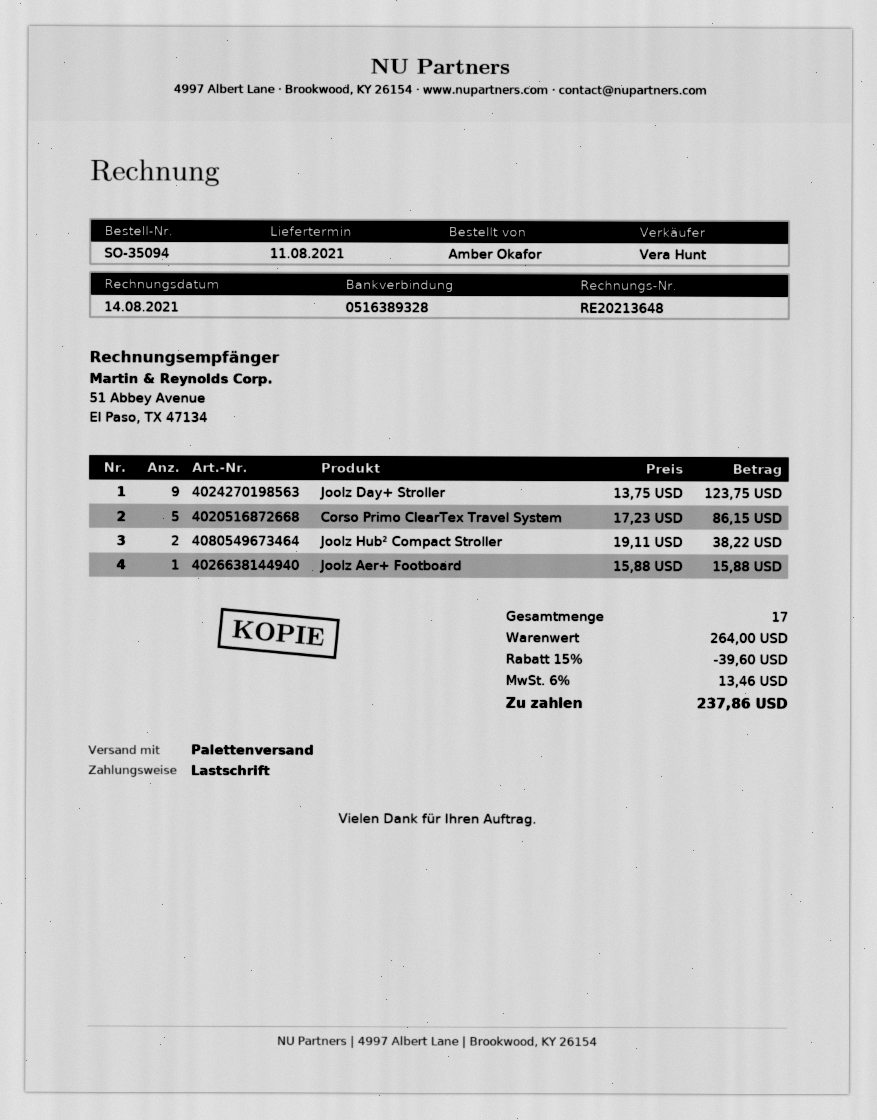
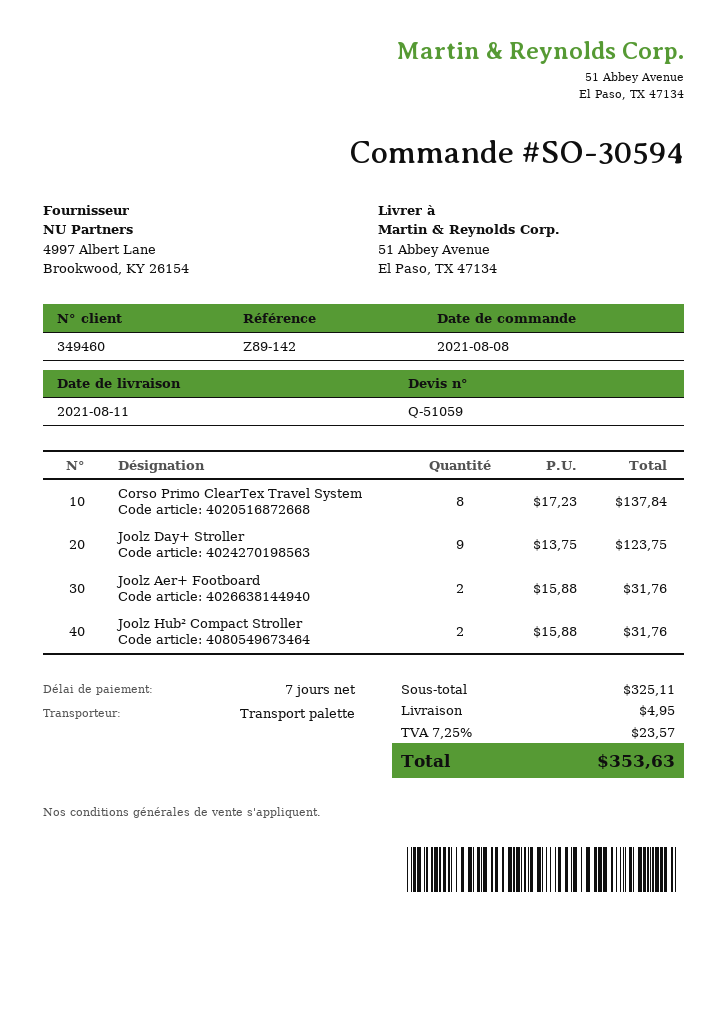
order number: SO-35094 -> SO-30594
Corso Primo ClearTex Travel System: 5 x 17.23 = 86.15 -> 8 x 17.23 = 137.84
Joolz Hub² Compact Stroller: 2 x 19.11 = 38.22 -> 2 x 15.88 = 31.76
Joolz Aer+ Footboard: 1 x 15.88 = 15.88 -> 2 x 15.88 = 31.76
subtotal: 264.00 -> 325.11
discount: 15% = 39.60 -> none
shipping: none -> 4.95
tax: 6% = 13.46 -> 7.25% = 23.57
total: 237.86 -> 353.63

